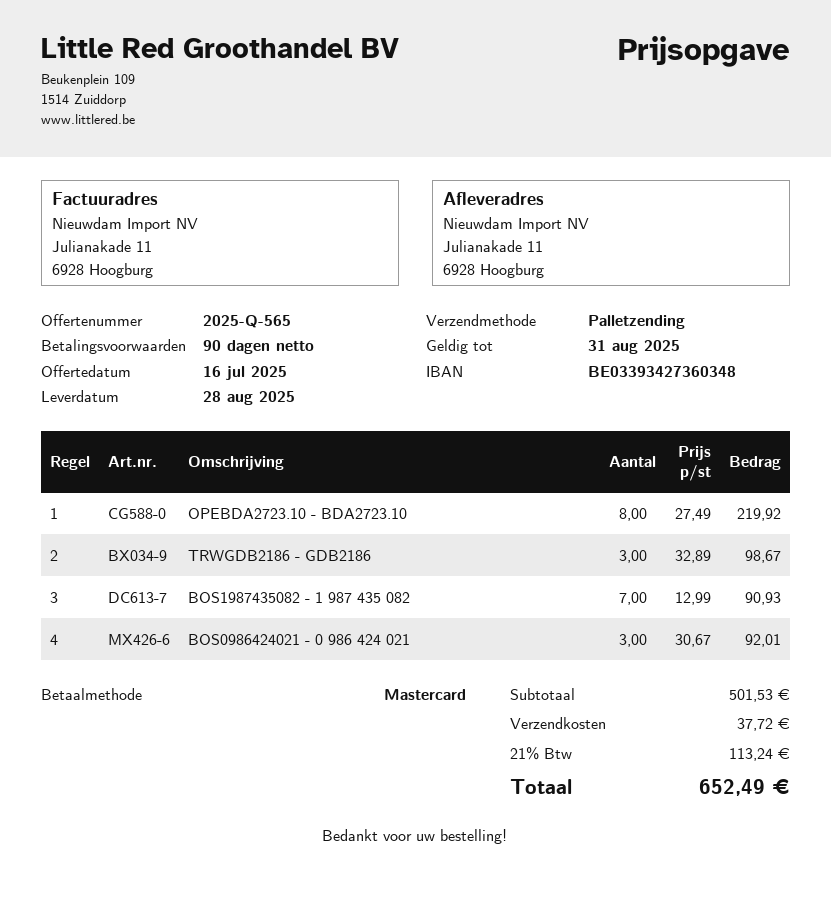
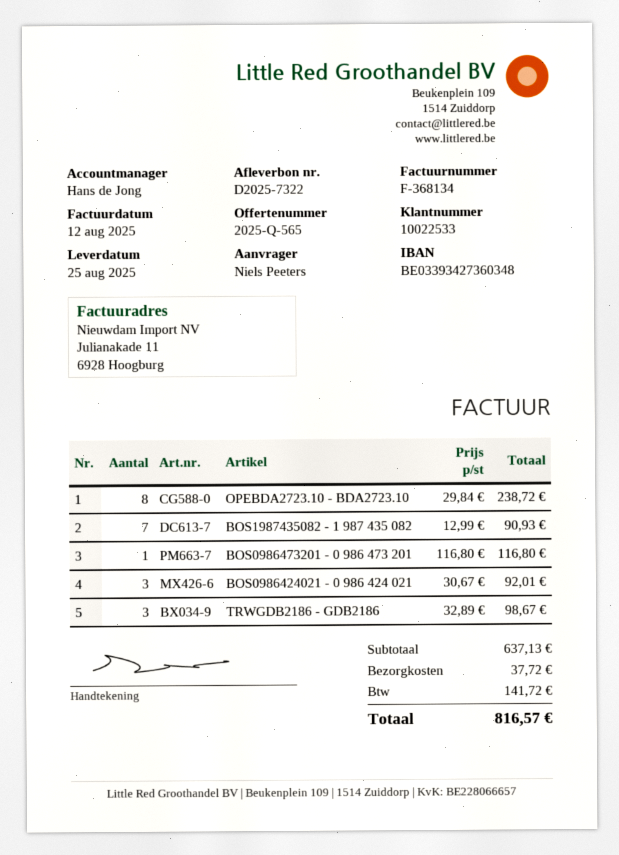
delivery date: 2025-08-28 -> 2025-08-25
OPEBDA2723.10 - BDA2723.10: 8 x 27.49 = 219.92 -> 8 x 29.84 = 238.72
BOS0986473201 - 0 986 473 201: none -> 1 x 116.80 = 116.80
subtotal: 501.53 -> 637.13
tax: 113.24 -> 141.72
total: 652.49 -> 816.57

